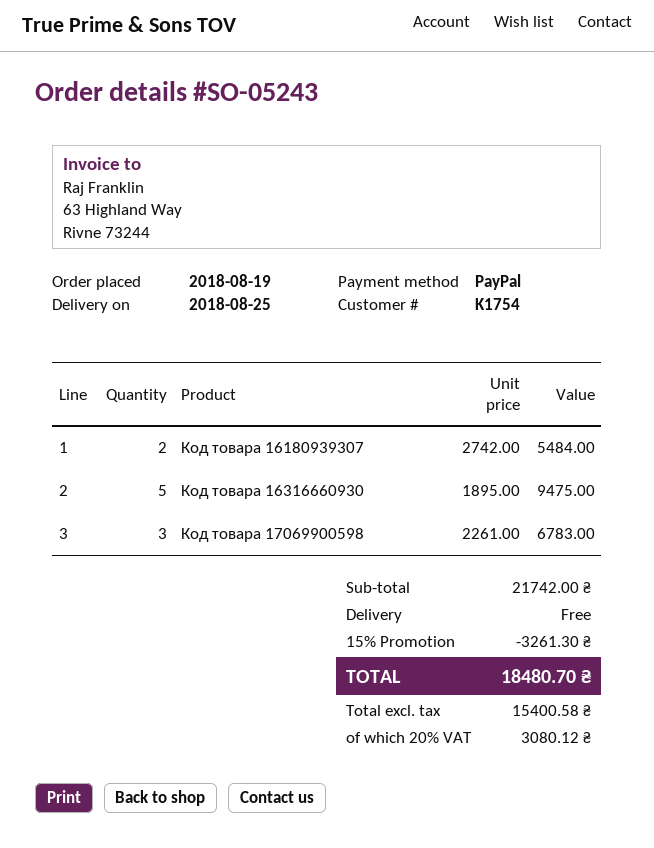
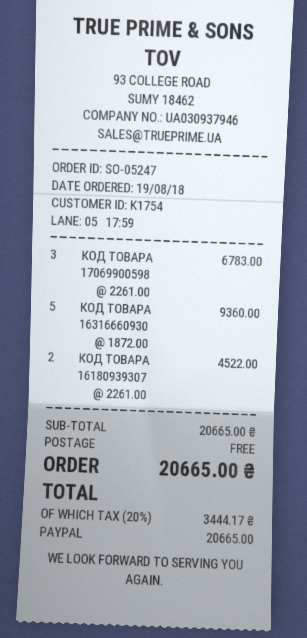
order number: SO-05243 -> SO-05247
Код товара 16180939307: 2 x 2742.00 = 5484.00 -> 2 x 2261.00 = 4522.00
Код товара 16316660930: 5 x 1895.00 = 9475.00 -> 5 x 1872.00 = 9360.00
subtotal: 21742.00 -> 20665.00
discount: 15% = 3261.30 -> none
tax: 20% = 3080.12 -> 20% = 3444.17
total: 18480.70 -> 20665.00

